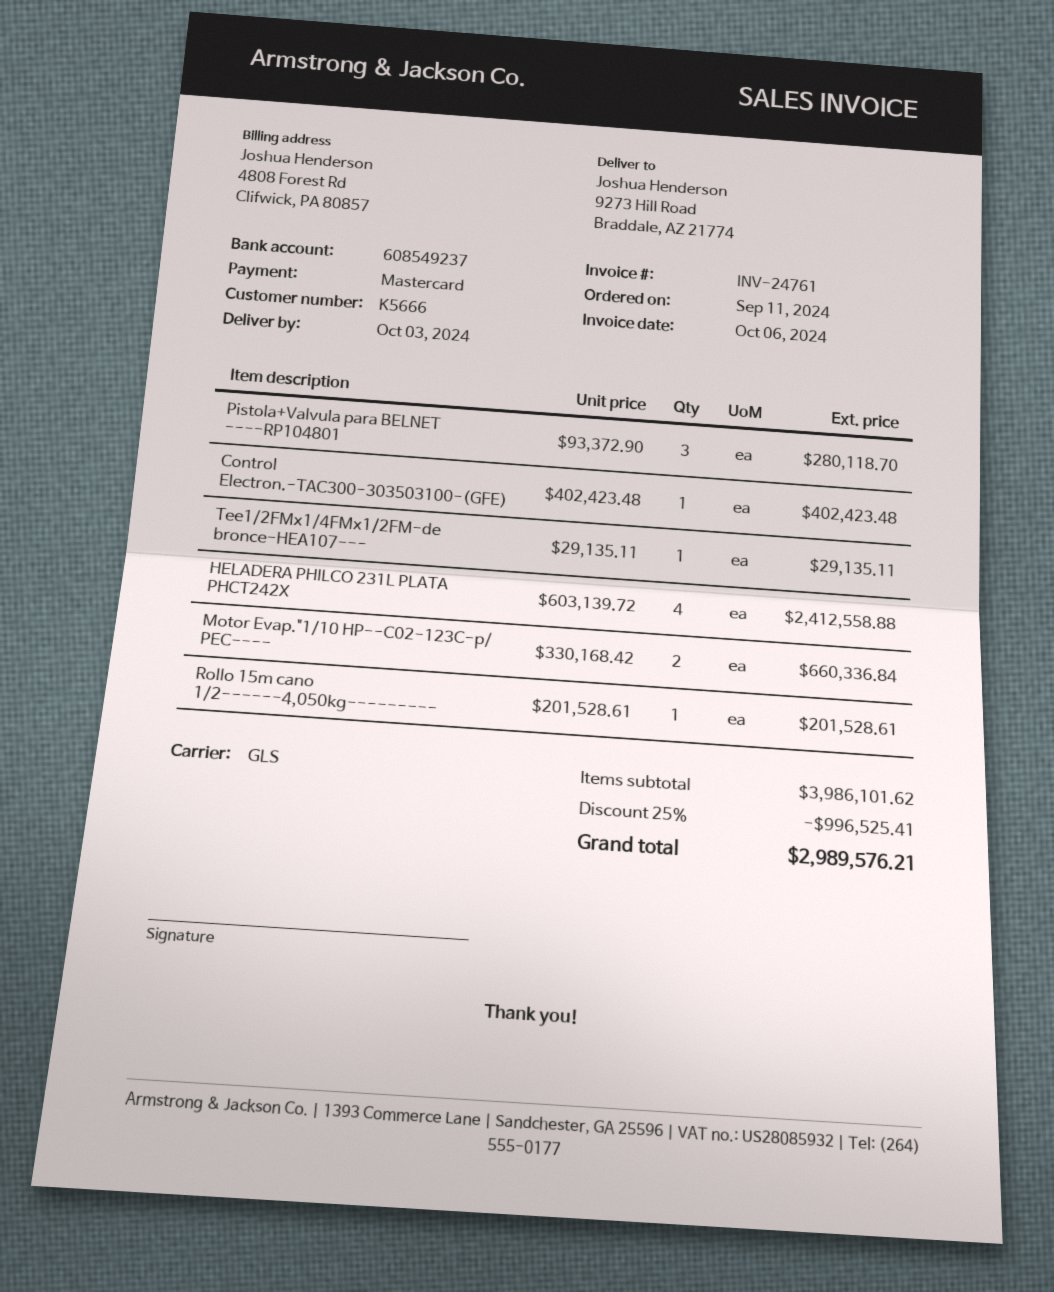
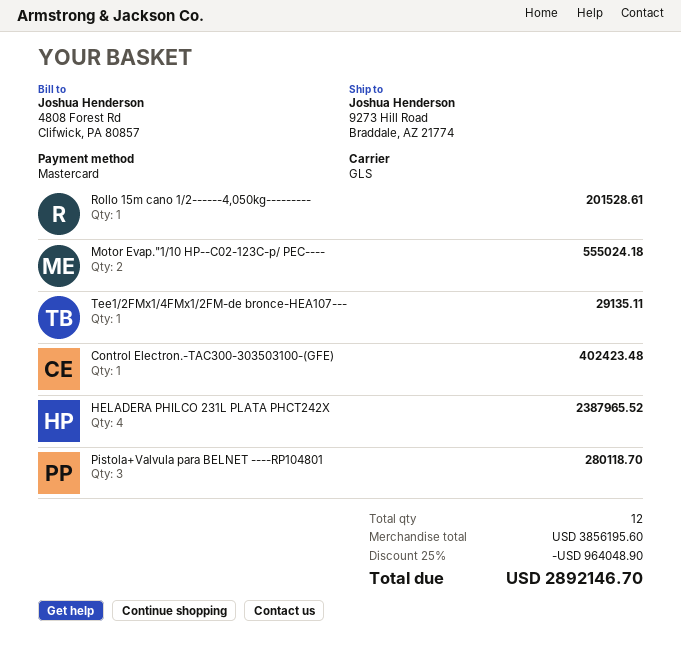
HELADERA PHILCO 231L PLATA PHCT242X: 4 for 2412558.88 -> 4 for 2387965.52
Motor Evap."1/10 HP--C02-123C-p/ PEC----: 2 for 660336.84 -> 2 for 555024.18
subtotal: 3986101.62 -> 3856195.60
discount: 25% = 996525.41 -> 25% = 964048.90
total: 2989576.21 -> 2892146.70

